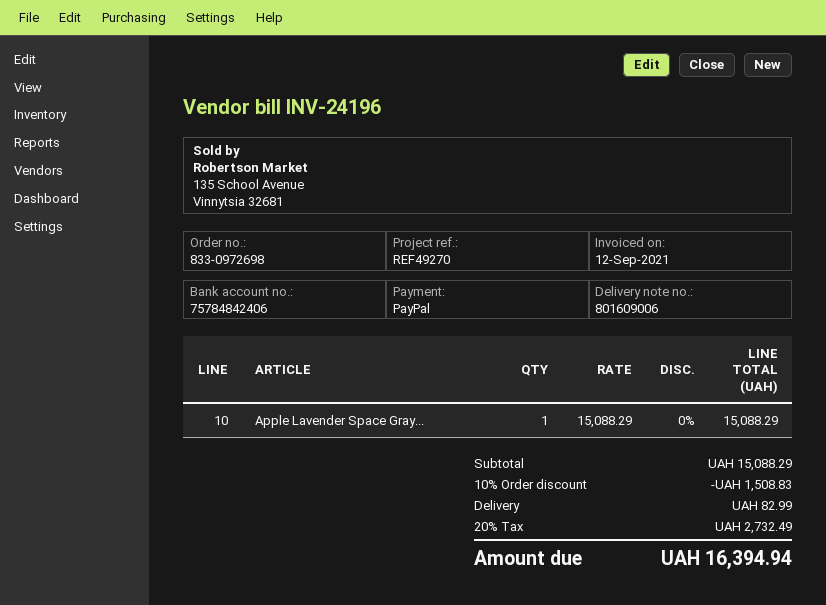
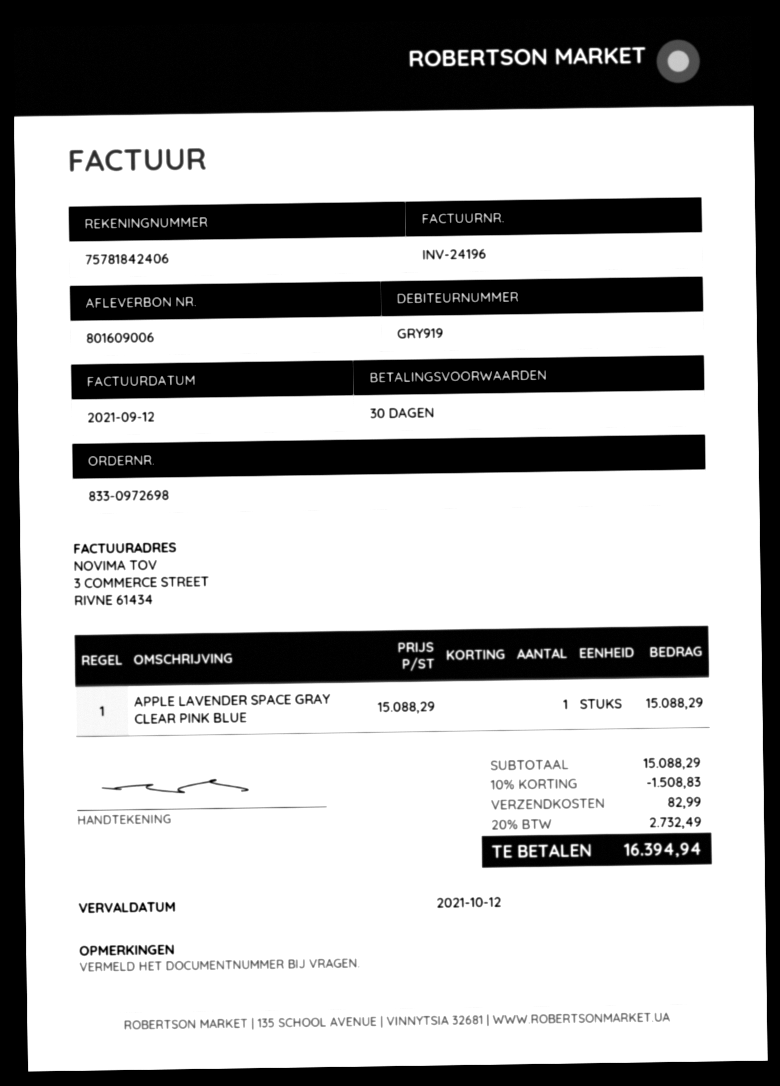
bank account: 75784842406 -> 75781842406

